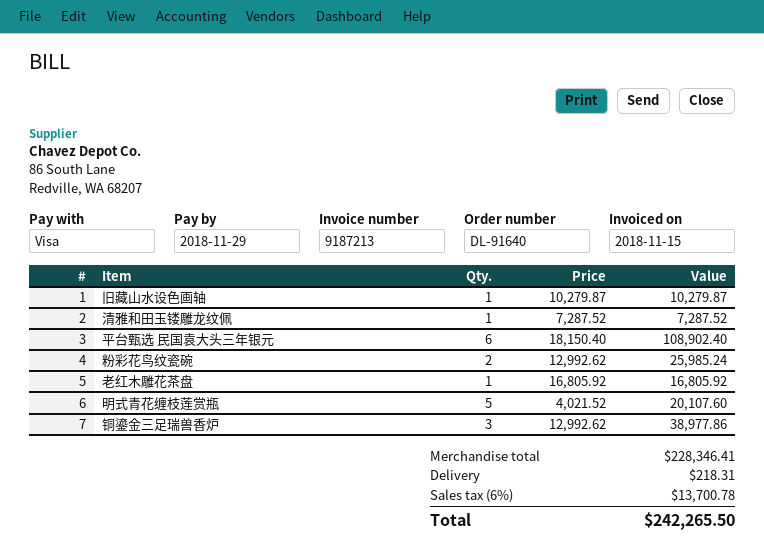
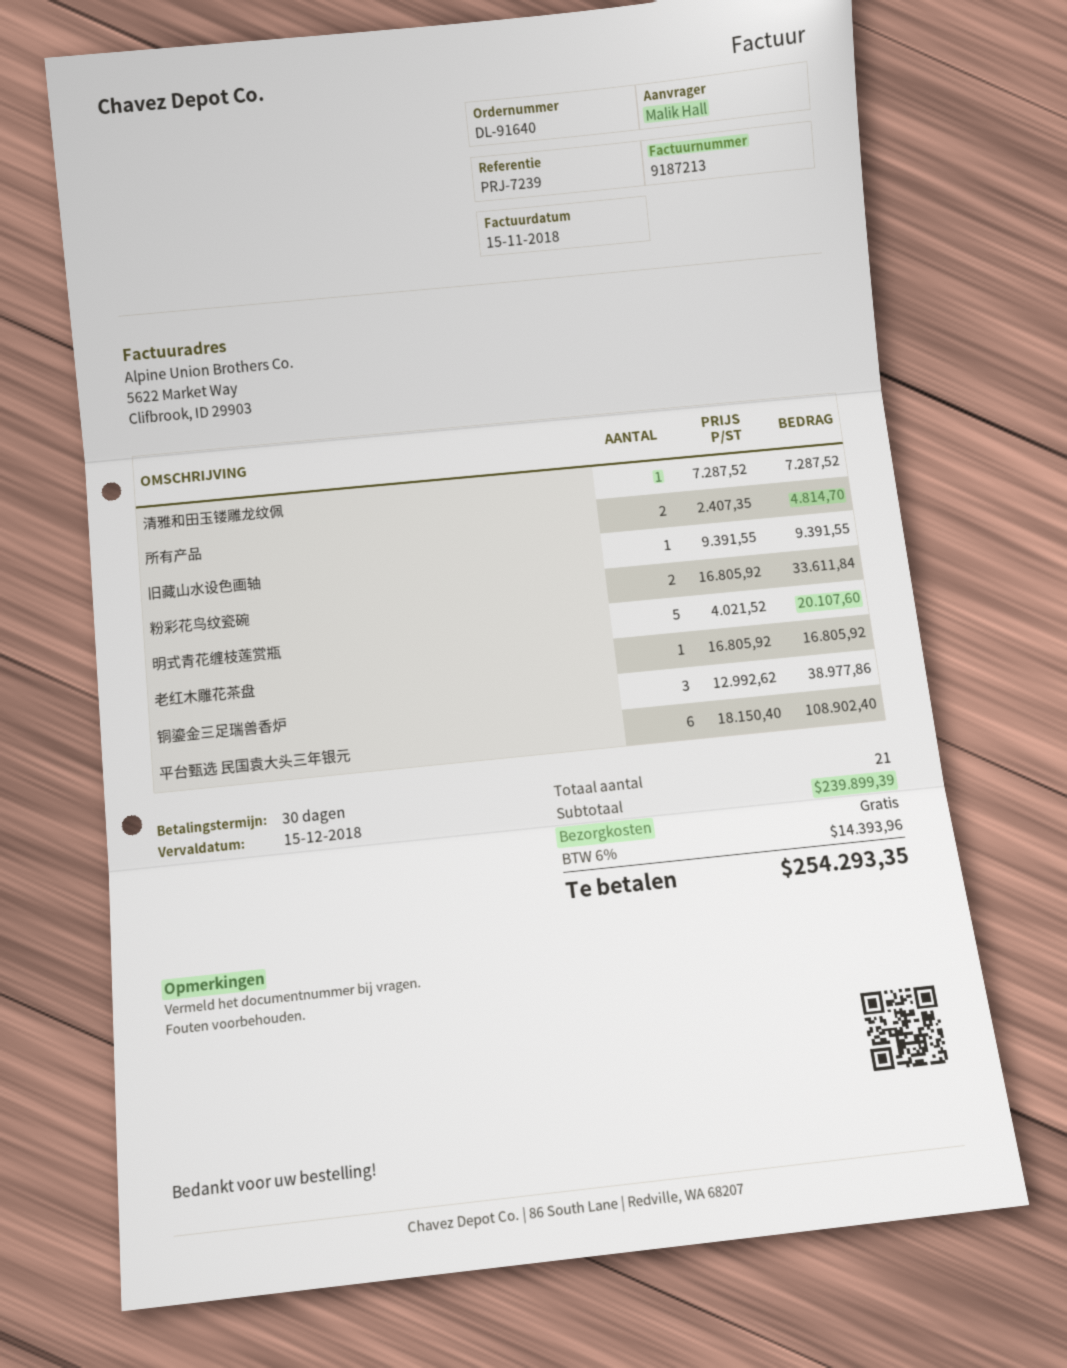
due date: 2018-11-29 -> 2018-12-15
旧藏山水设色画轴: 1 x 10279.87 = 10279.87 -> 1 x 9391.55 = 9391.55
粉彩花鸟纹瓷碗: 2 x 12992.62 = 25985.24 -> 2 x 16805.92 = 33611.84
所有产品: none -> 2 x 2407.35 = 4814.70
subtotal: 228346.41 -> 239899.39
shipping: 218.31 -> 0.00
tax: 6% = 13700.78 -> 6% = 14393.96
total: 242265.50 -> 254293.35

